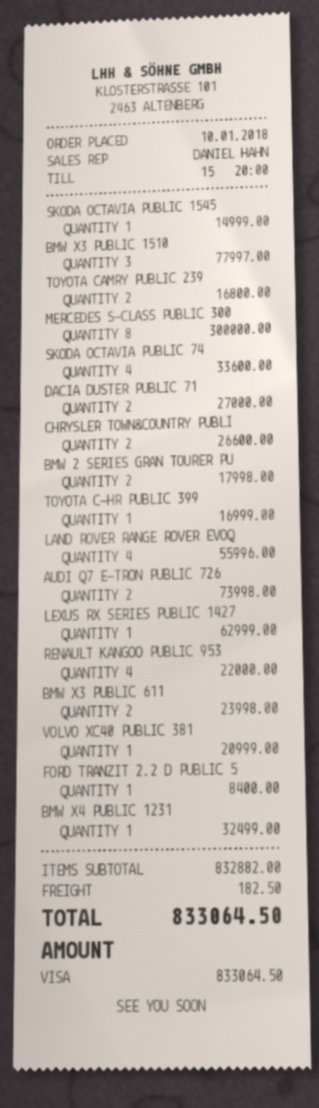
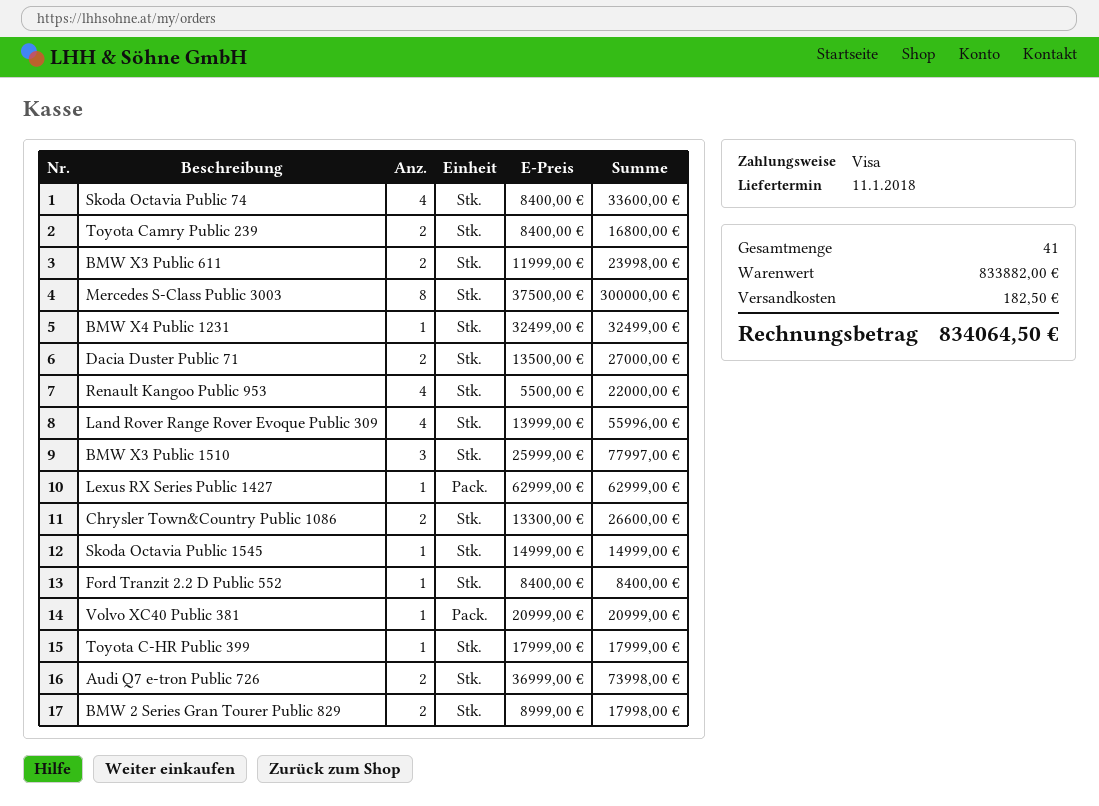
TOYOTA C-HR PUBLIC 399: 1 for 16999.00 -> 1 for 17999.00
subtotal: 832882.00 -> 833882.00
total: 833064.50 -> 834064.50

